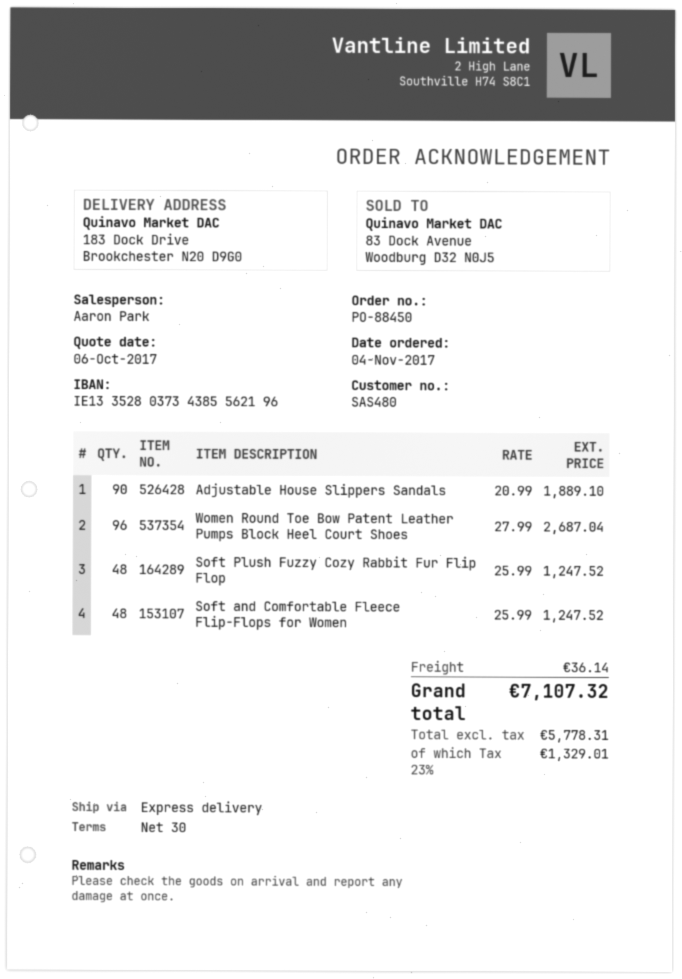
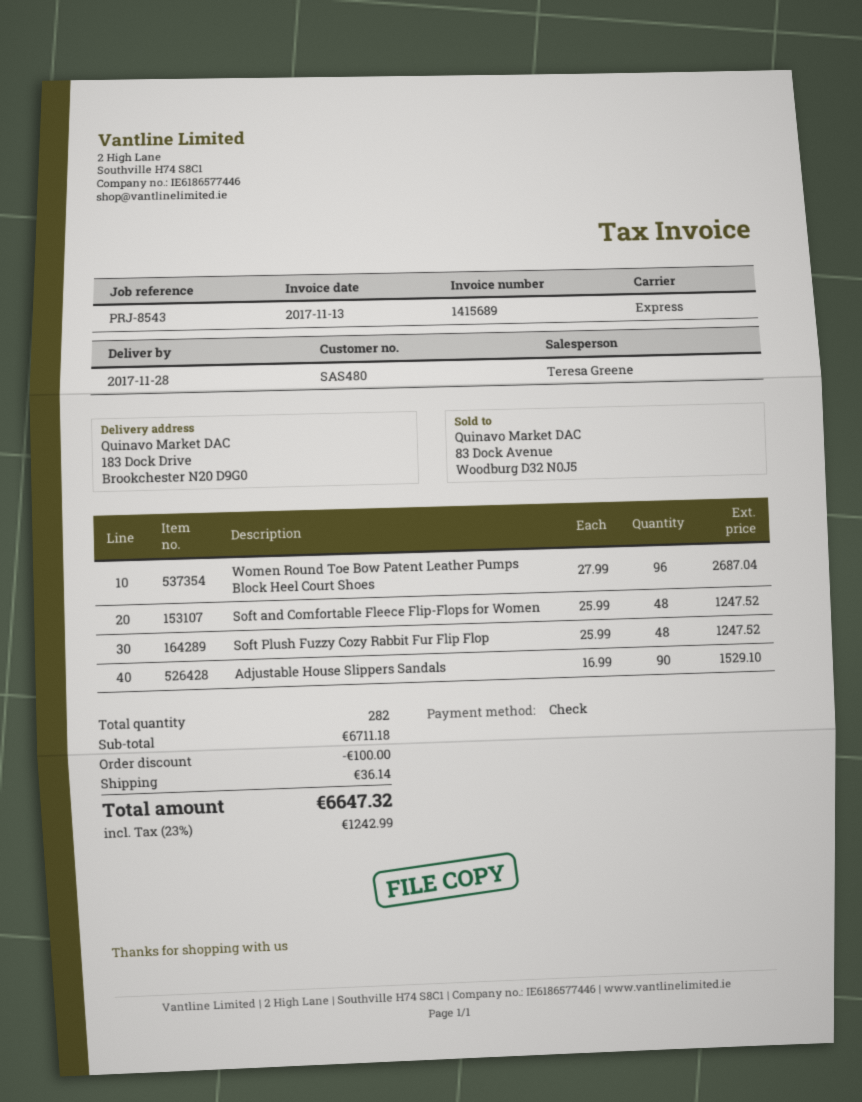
sales rep: Aaron Park -> Teresa Greene
Adjustable House Slippers Sandals: 90 x 20.99 = 1889.10 -> 90 x 16.99 = 1529.10
discount: none -> 100.00
tax: 23% = 1329.01 -> 23% = 1242.99
total: 7107.32 -> 6647.32

